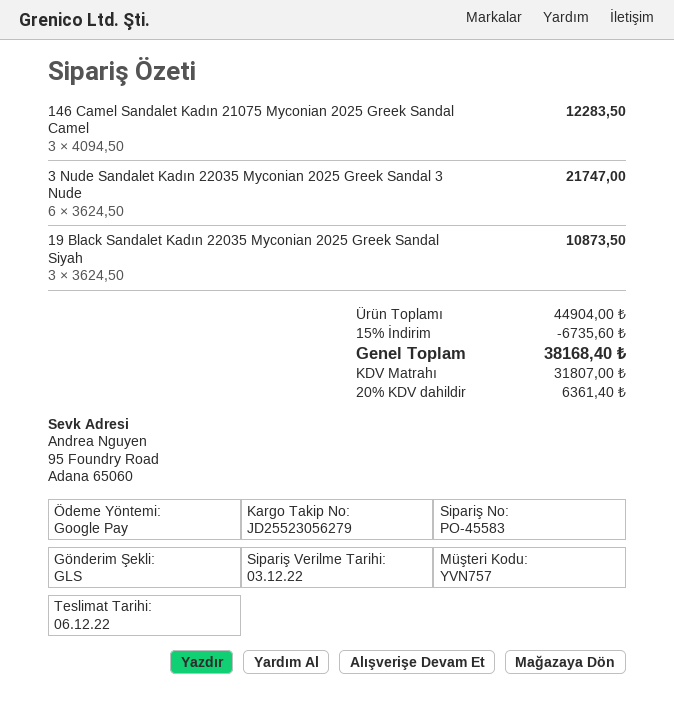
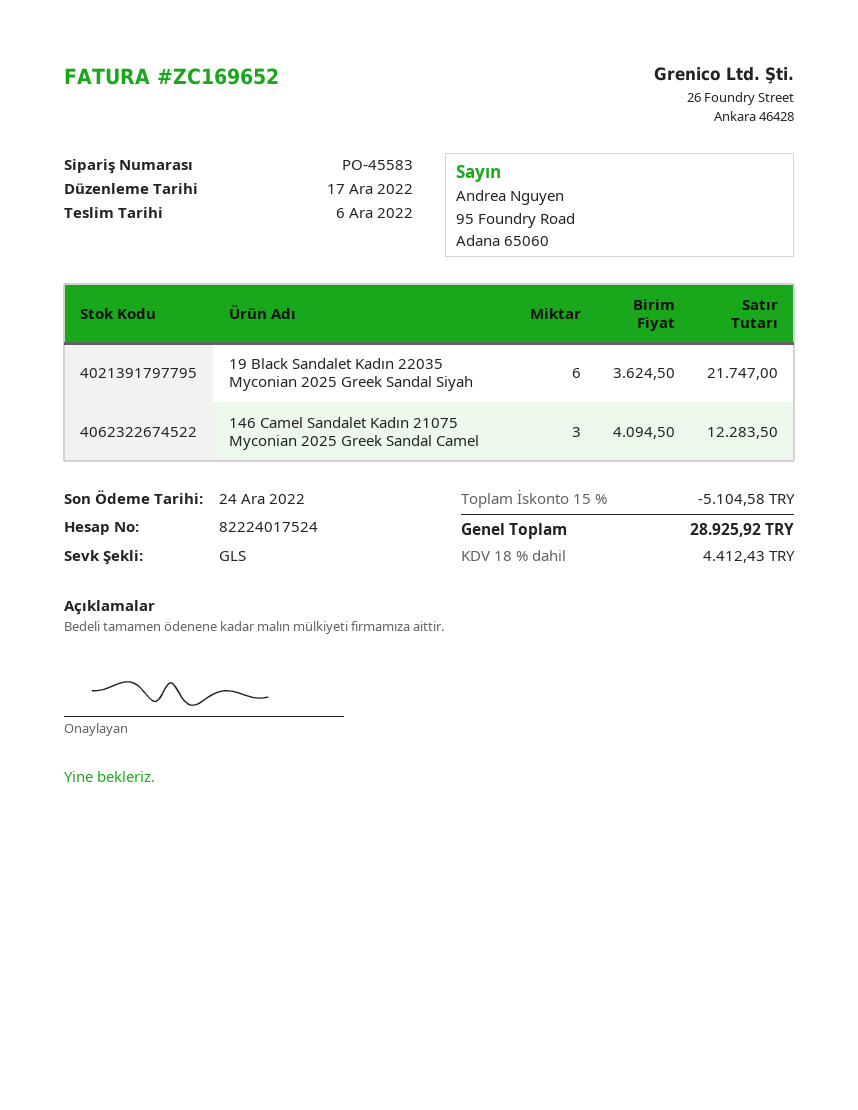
3 Nude Sandalet Kadın 22035 Myconian 2025 Greek Sandal 3 Nude: 6 x 3624.50 = 21747.00 -> none
19 Black Sandalet Kadın 22035 Myconian 2025 Greek Sandal Siyah: 3 x 3624.50 = 10873.50 -> 6 x 3624.50 = 21747.00
discount: 15% = 6735.60 -> 15% = 5104.58
tax: 20% = 6361.40 -> 18% = 4412.43
total: 38168.40 -> 28925.92

